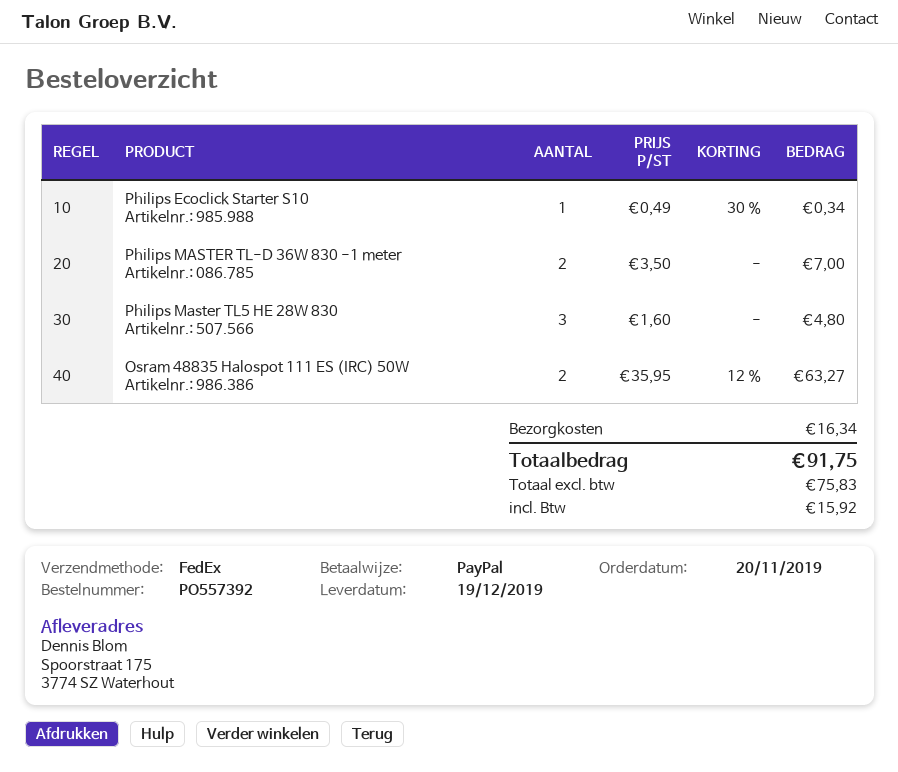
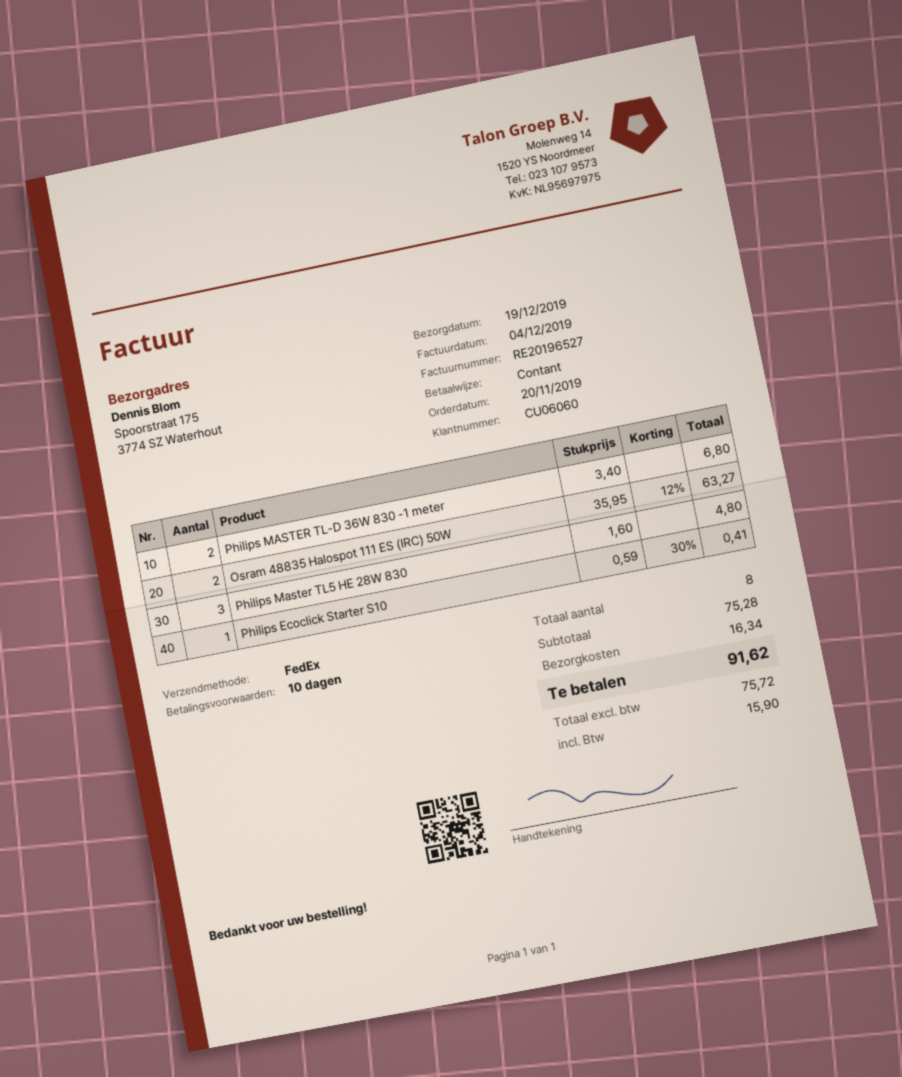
payment method: PayPal -> cash
Philips Ecoclick Starter S10: 1 x 0.49 - 30% = 0.34 -> 1 x 0.59 - 30% = 0.41
Philips MASTER TL-D 36W 830 -1 meter: 2 x 3.50 = 7.00 -> 2 x 3.40 = 6.80
net: 75.83 -> 75.72
tax: 15.92 -> 15.90
total: 91.75 -> 91.62

